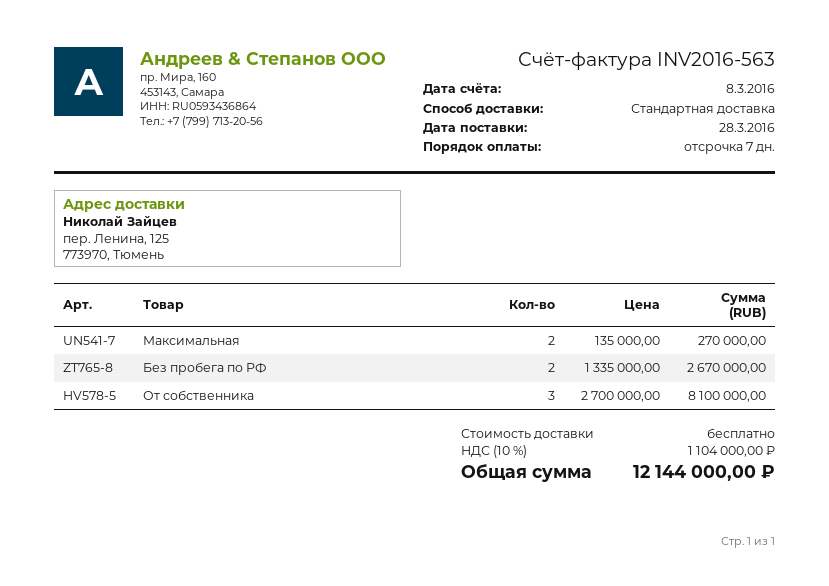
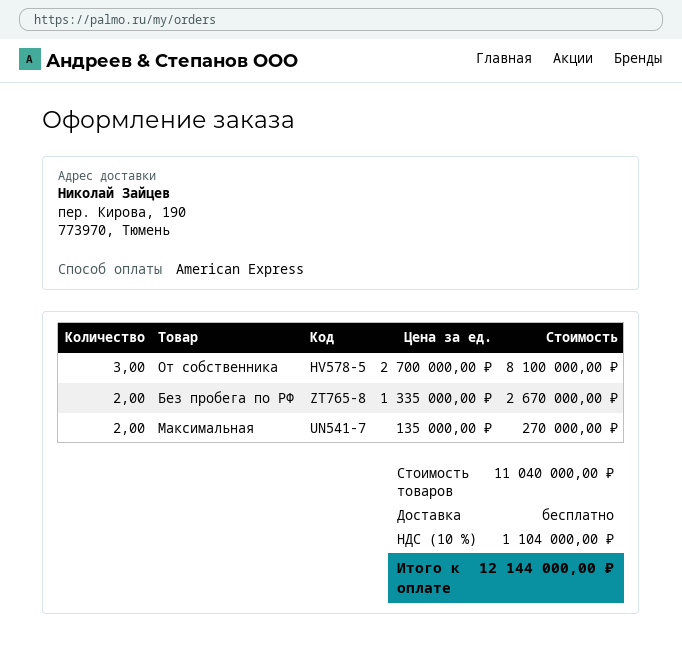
ship to: пер. Ленина, 125, 773970, Тюмень -> пер. Кирова, 190, 773970, Тюмень

